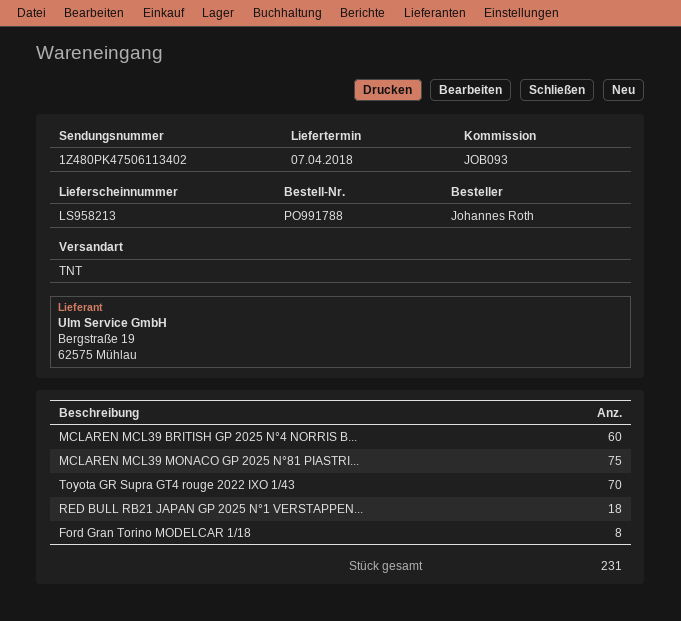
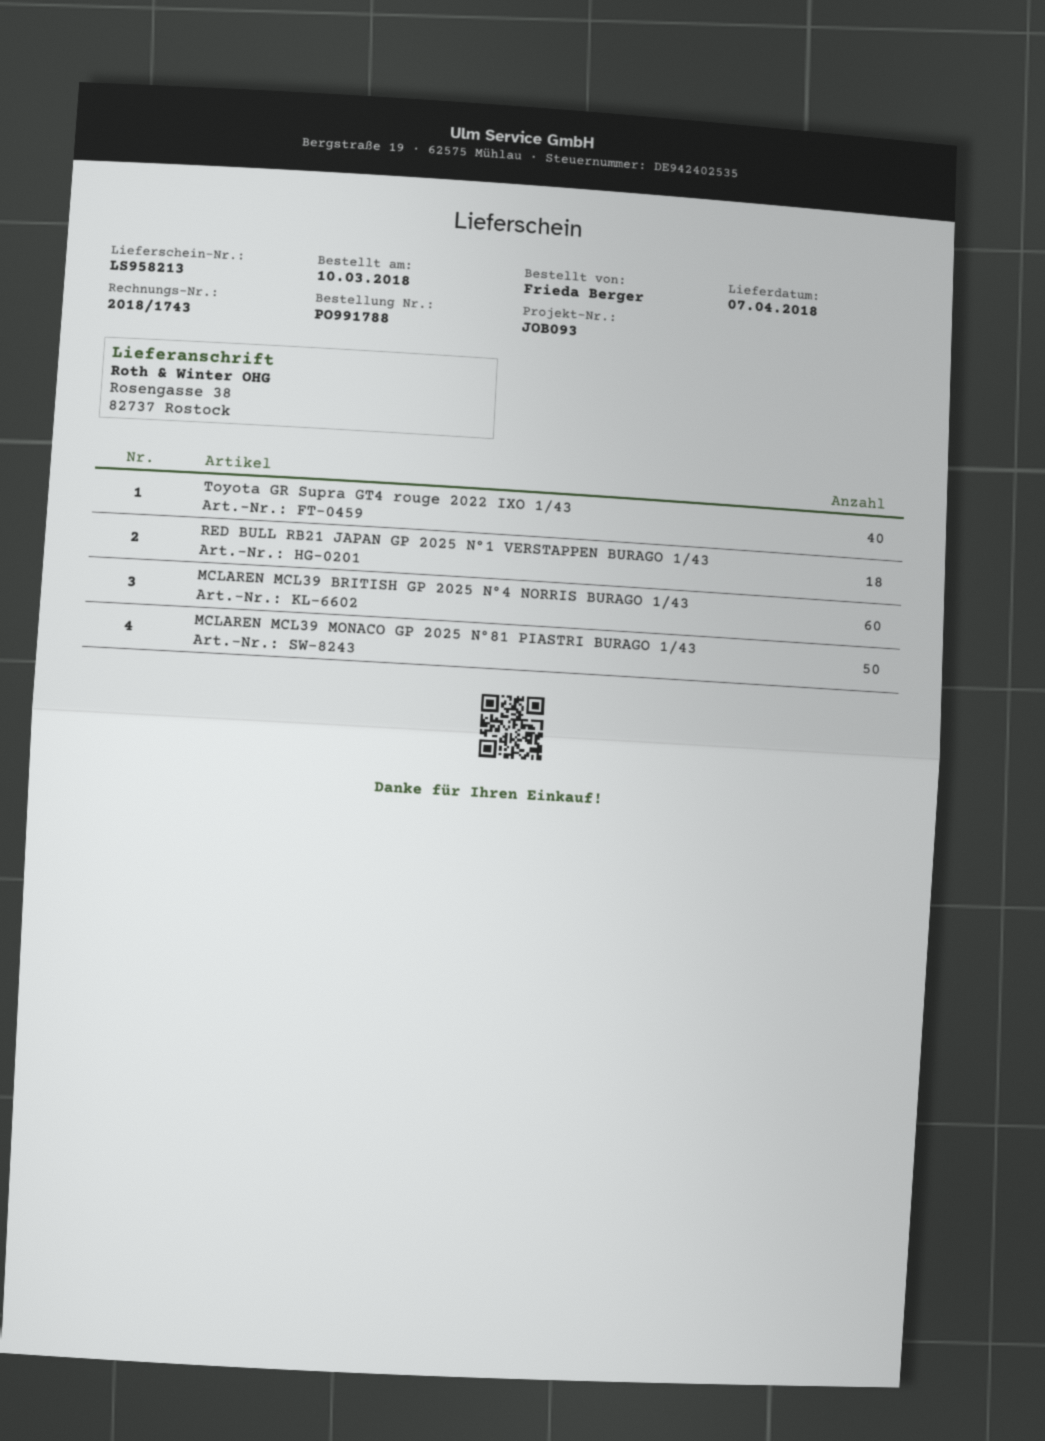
ordered by: Johannes Roth -> Frieda Berger
MCLAREN MCL39 MONACO GP 2025 N°81 PIASTRI...: 75 -> 50
Toyota GR Supra GT4 rouge 2022 IXO 1/43: 70 -> 40
Ford Gran Torino MODELCAR 1/18: 8 -> none

